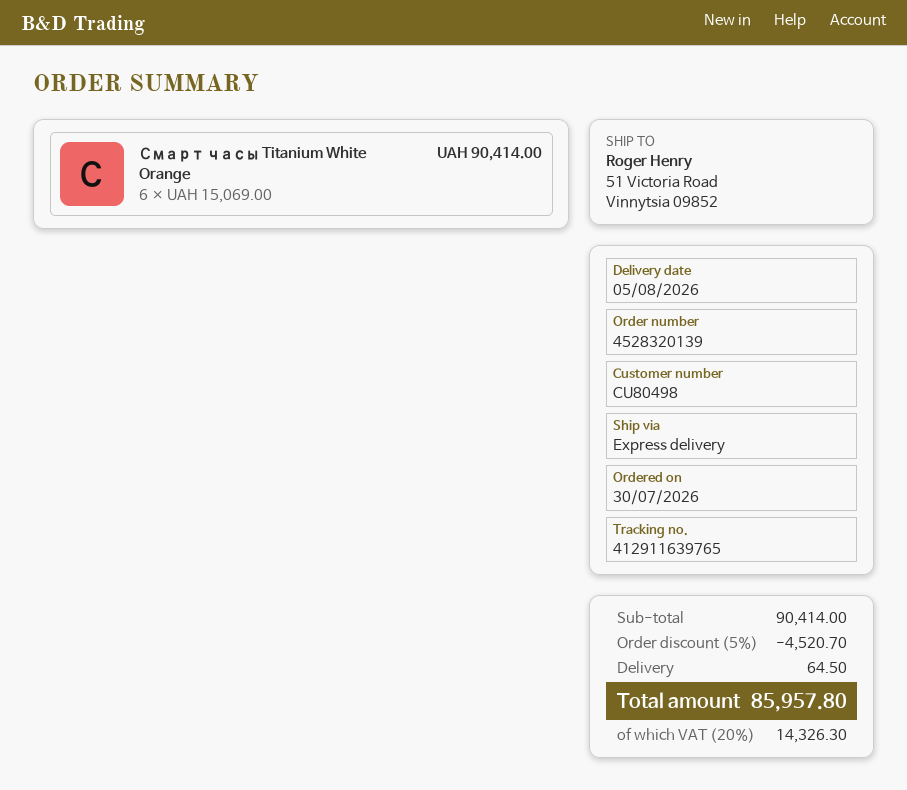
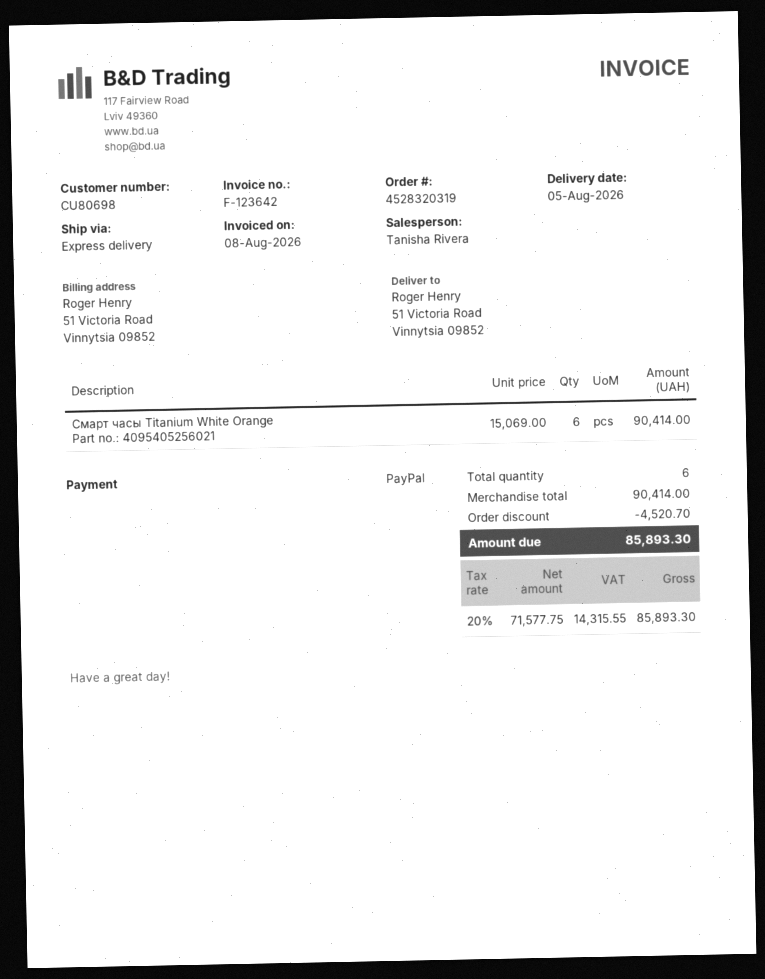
order number: 4528320139 -> 4528320319
customer number: CU80498 -> CU80698
shipping: 64.50 -> none
tax: 20% = 14326.30 -> 20% = 14315.55
total: 85957.80 -> 85893.30

